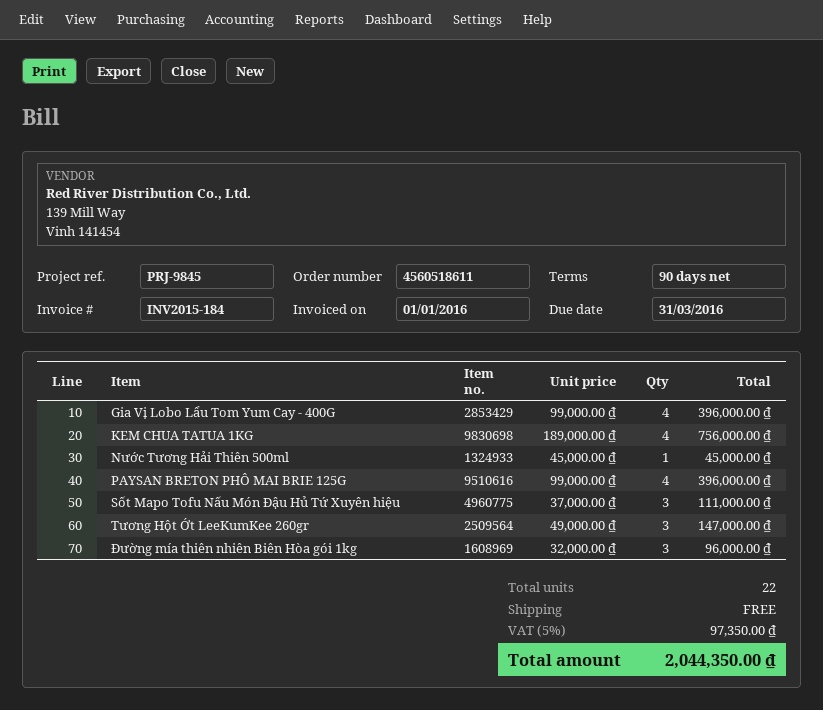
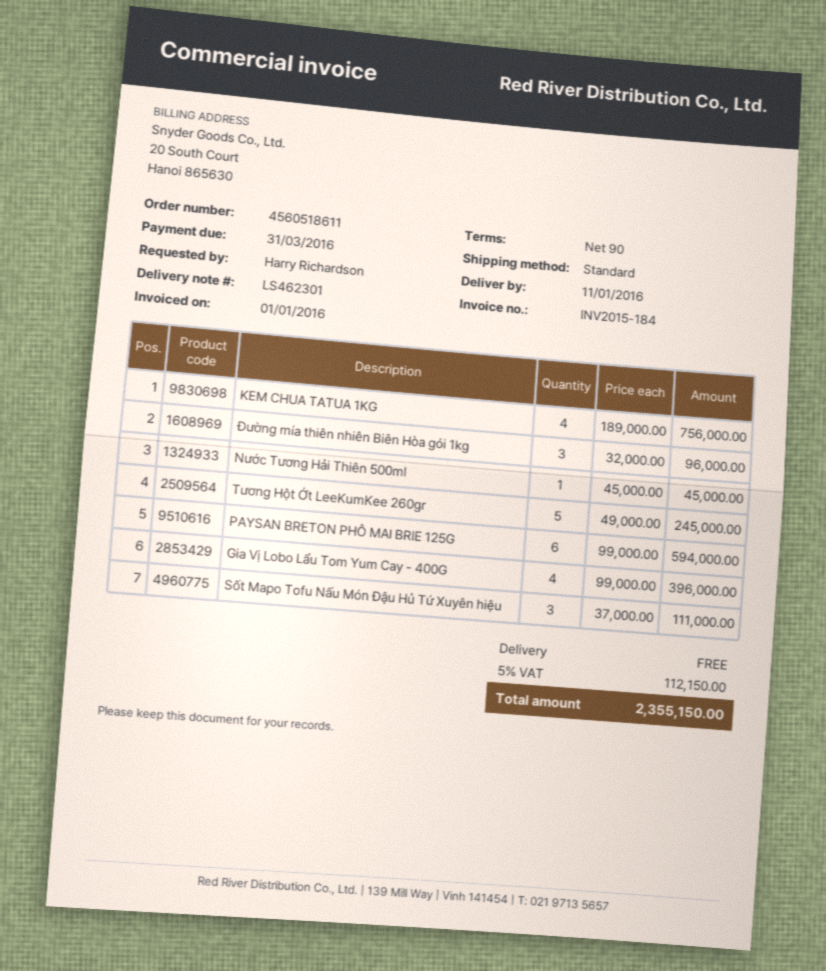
PAYSAN BRETON PHÔ MAI BRIE 125G: 4 x 99000.00 = 396000.00 -> 6 x 99000.00 = 594000.00
Tương Hột Ớt LeeKumKee 260gr: 3 x 49000.00 = 147000.00 -> 5 x 49000.00 = 245000.00
tax: 5% = 97350.00 -> 5% = 112150.00
total: 2044350.00 -> 2355150.00

